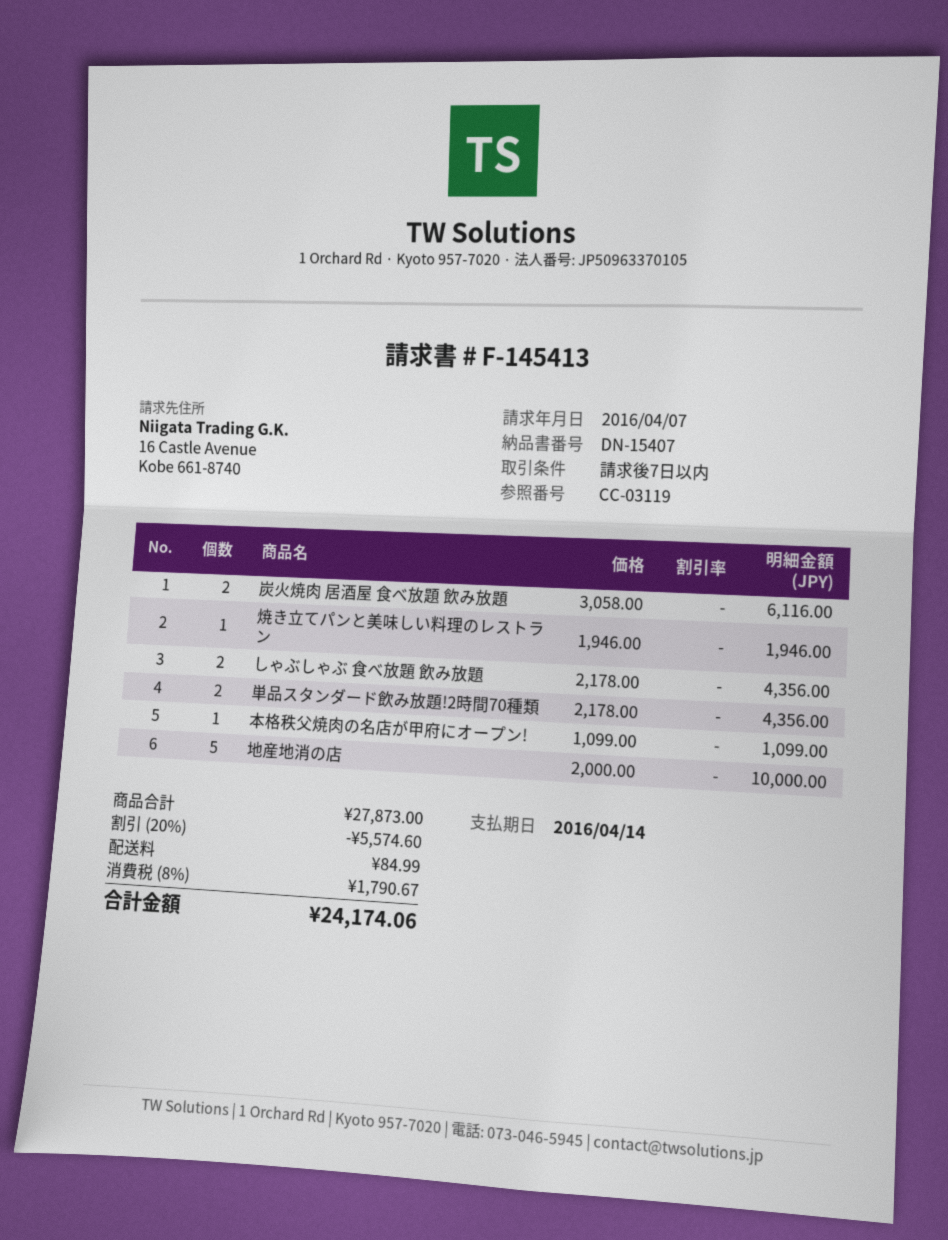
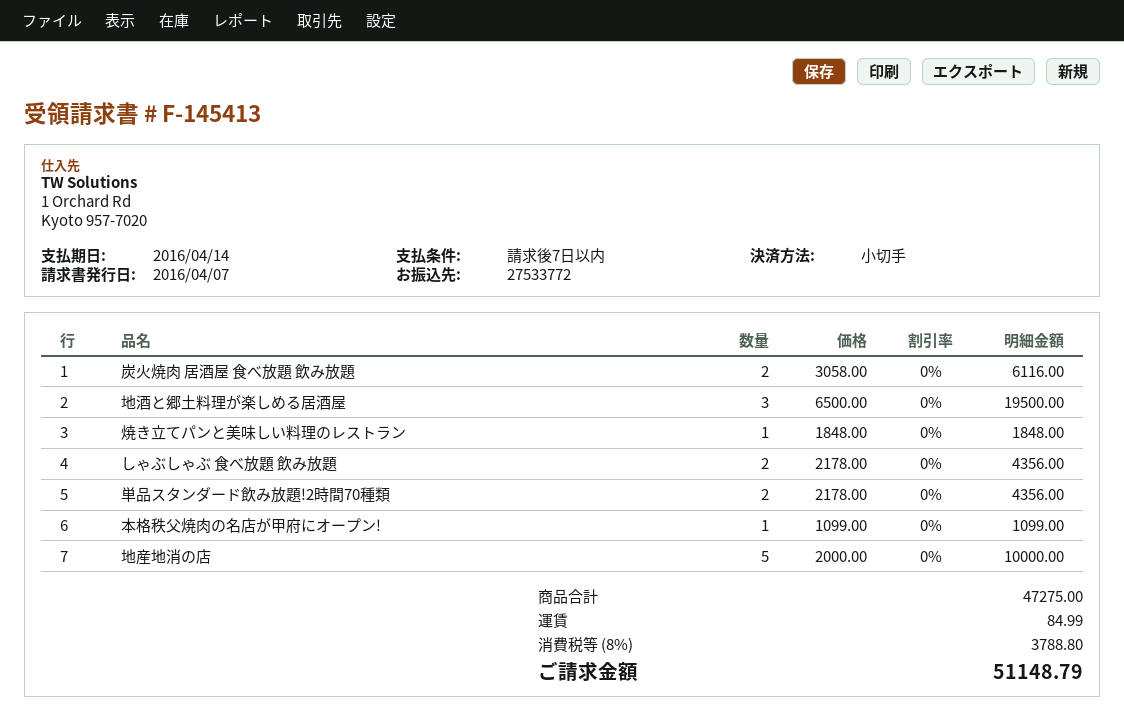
焼き立てパンと美味しい料理のレストラン: 1 x 1946.00 = 1946.00 -> 1 x 1848.00 = 1848.00
地酒と郷土料理が楽しめる居酒屋: none -> 3 x 6500.00 = 19500.00
subtotal: 27873.00 -> 47275.00
discount: 20% = 5574.60 -> none
tax: 8% = 1790.67 -> 8% = 3788.80
total: 24174.06 -> 51148.79

